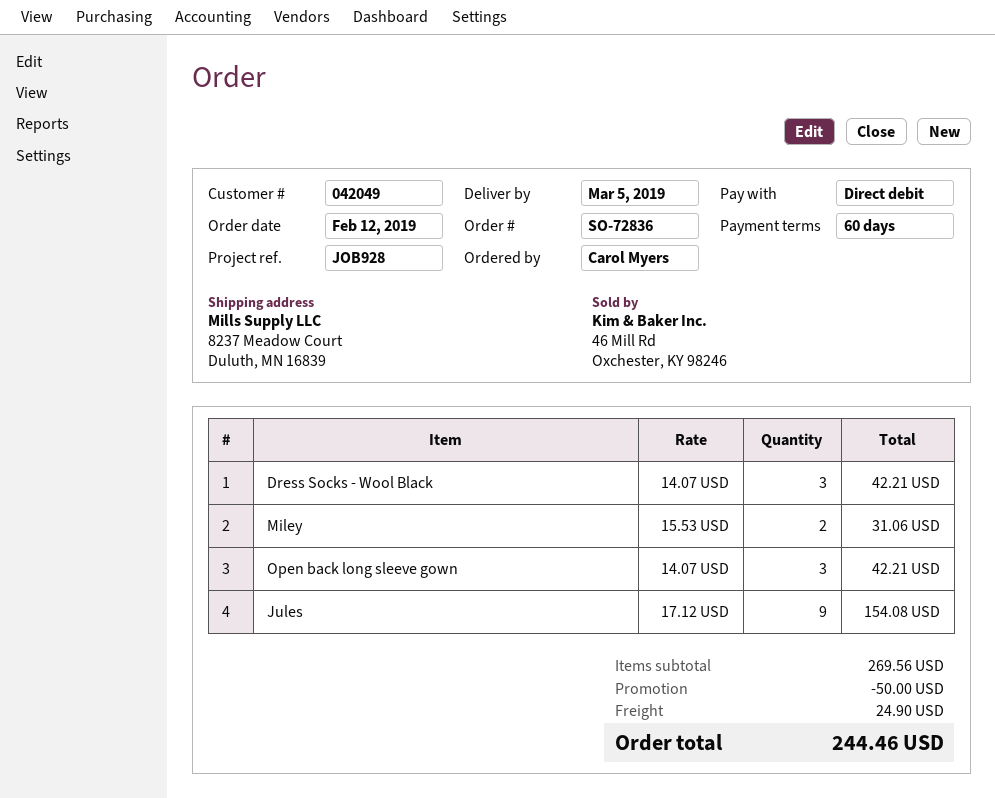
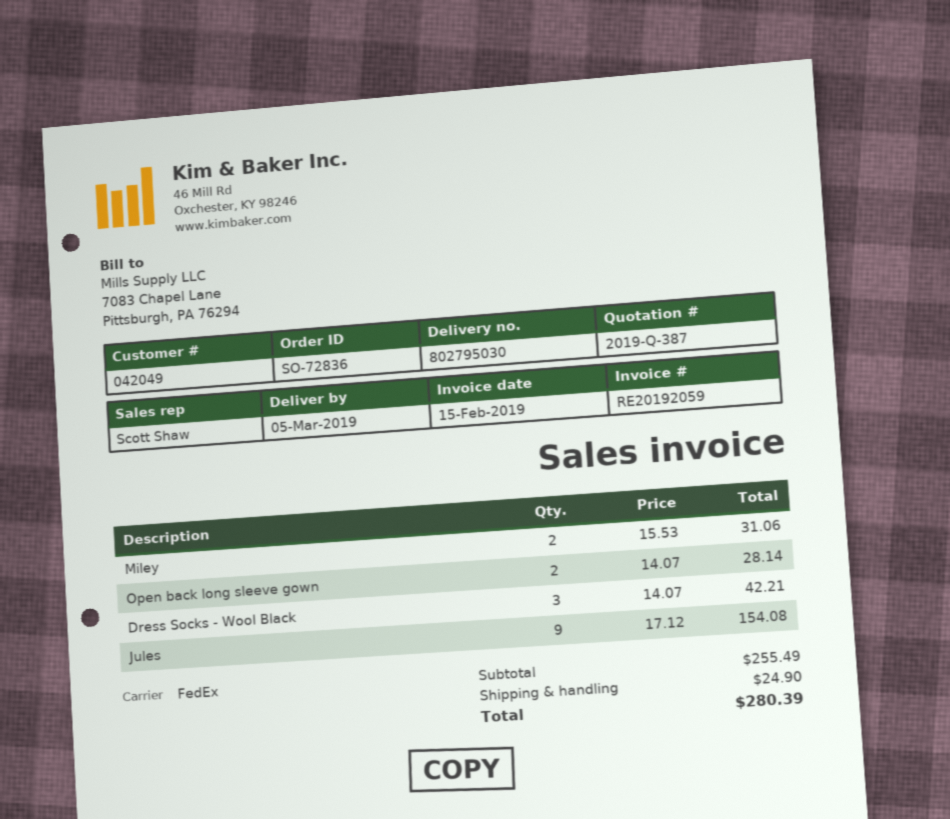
Open back long sleeve gown: 3 x 14.07 = 42.21 -> 2 x 14.07 = 28.14
subtotal: 269.56 -> 255.49
discount: 50.00 -> none
total: 244.46 -> 280.39

